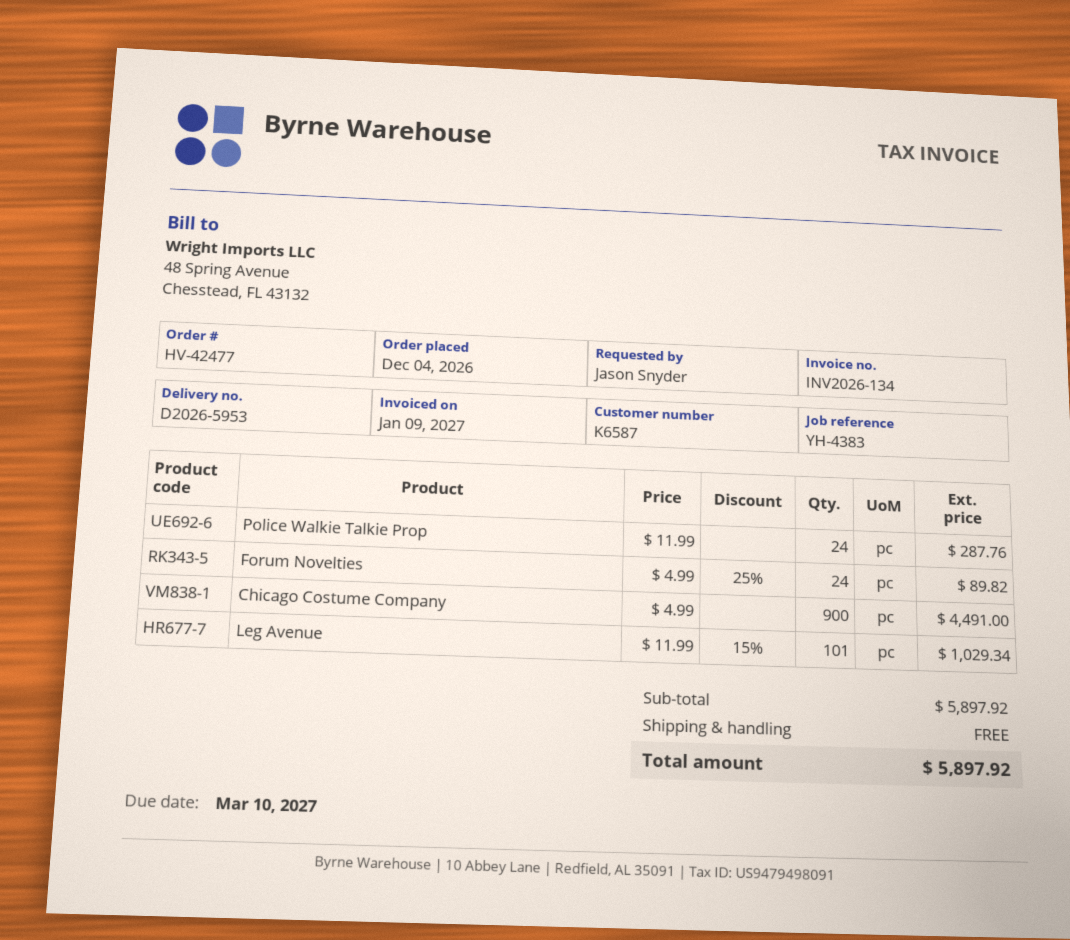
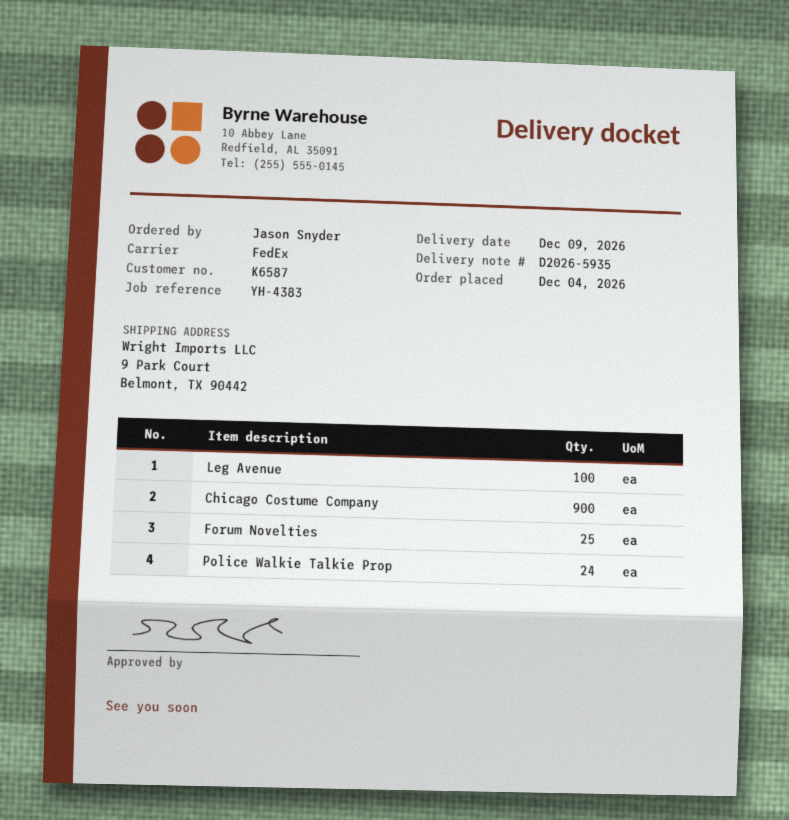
delivery note number: D2026-5953 -> D2026-5935
Forum Novelties: 24 -> 25
Leg Avenue: 101 -> 100

